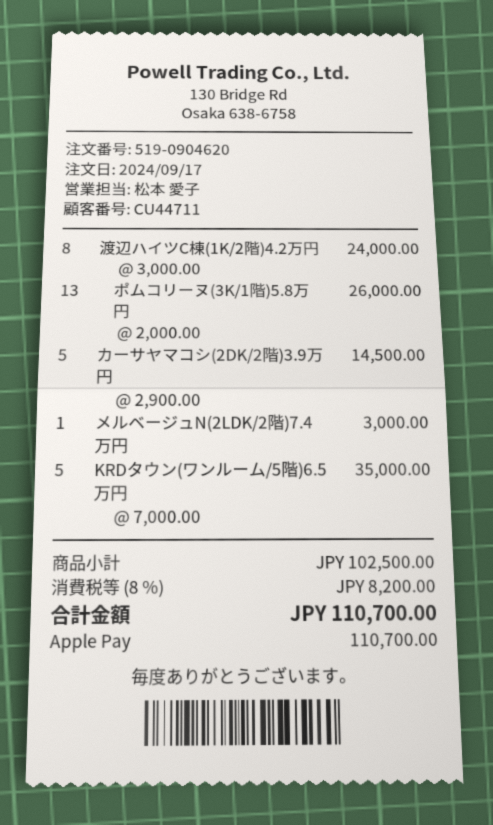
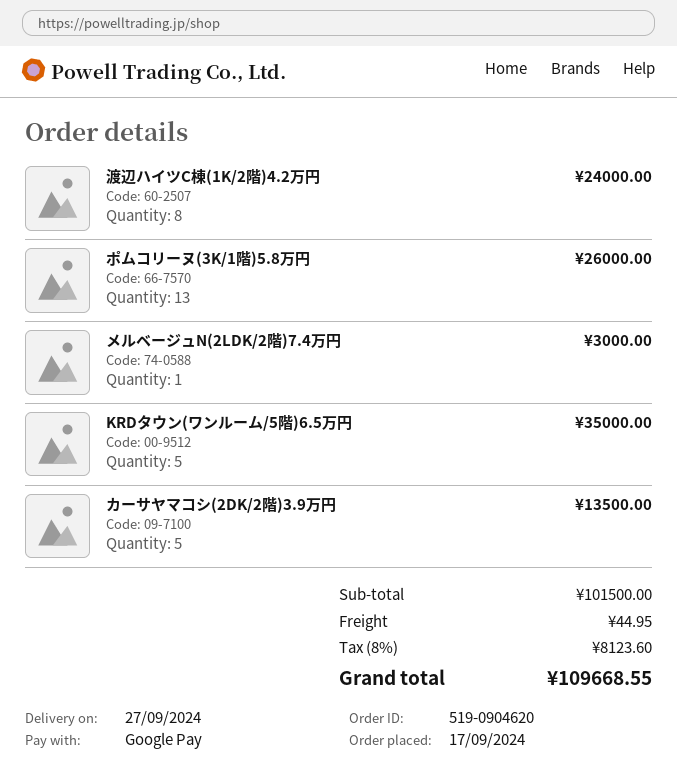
payment method: Apple Pay -> Google Pay
カーサヤマコシ(2DK/2階)3.9万円: 5 for 14500.00 -> 5 for 13500.00
subtotal: 102500.00 -> 101500.00
shipping: none -> 44.95
tax: 8% = 8200.00 -> 8% = 8123.60
total: 110700.00 -> 109668.55

